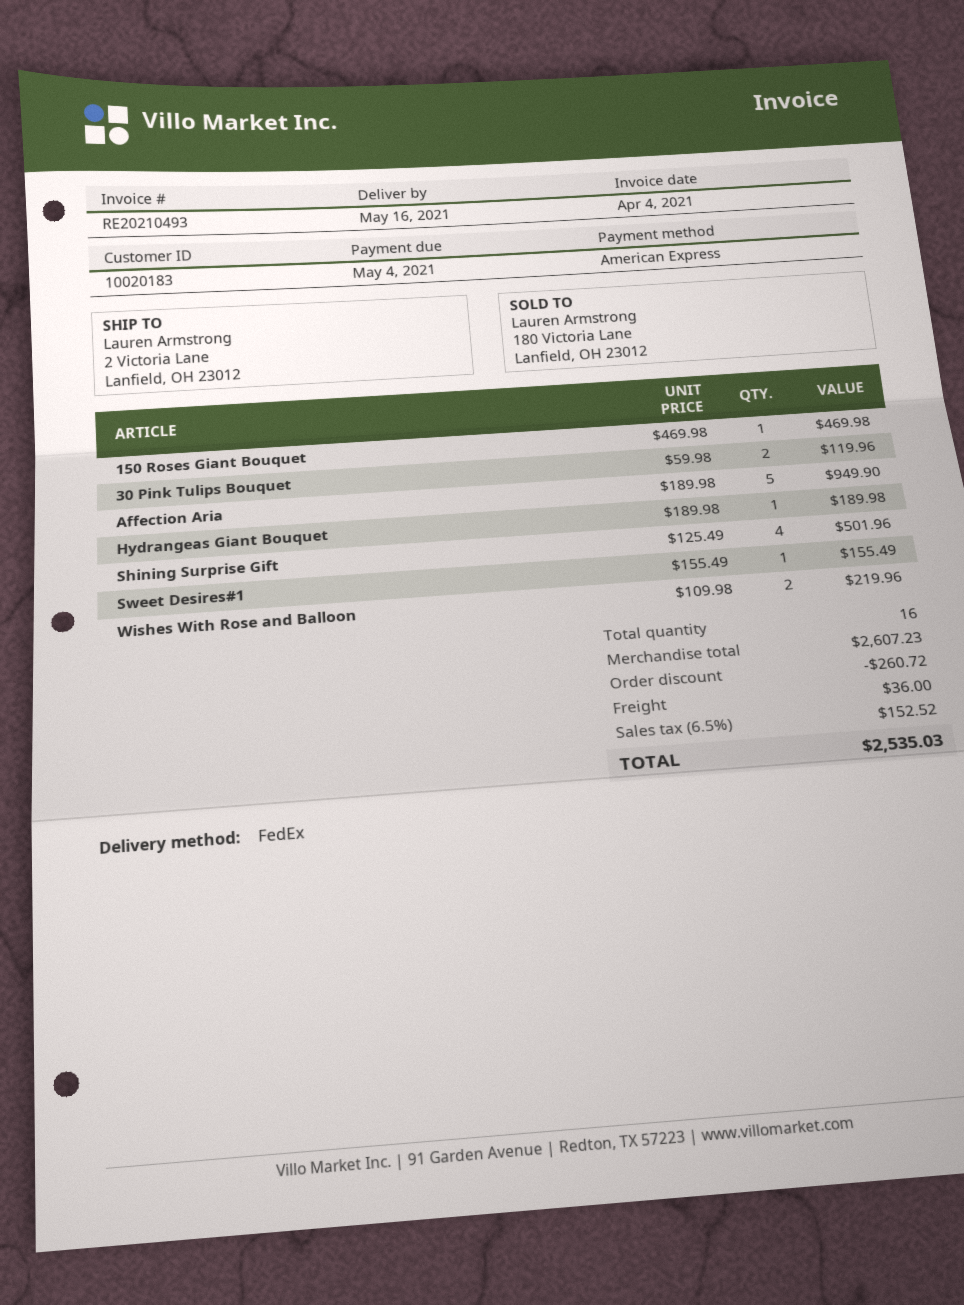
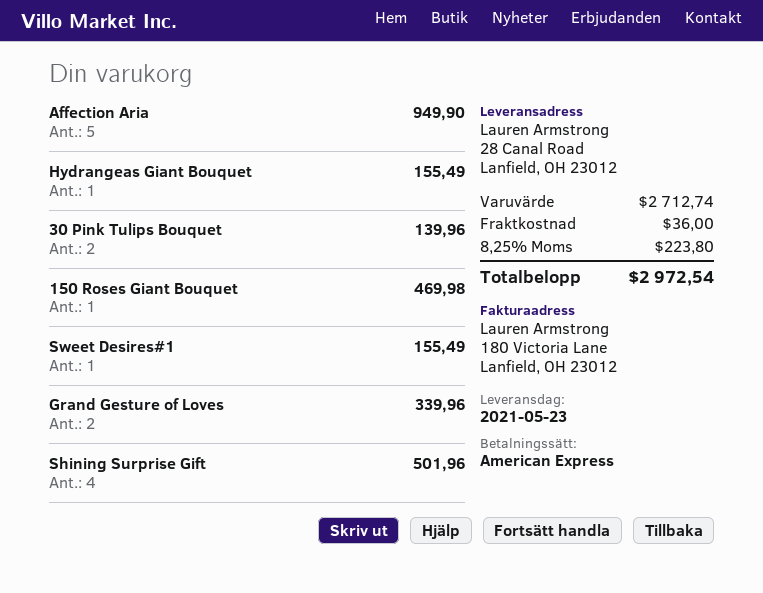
delivery date: 2021-05-16 -> 2021-05-23
ship to: 2 Victoria Lane, Lanfield, OH 23012 -> 28 Canal Road, Lanfield, OH 23012
30 Pink Tulips Bouquet: 2 for 119.96 -> 2 for 139.96
Hydrangeas Giant Bouquet: 1 for 189.98 -> 1 for 155.49
Wishes With Rose and Balloon: 2 for 219.96 -> none
Grand Gesture of Loves: none -> 2 for 339.96
subtotal: 2607.23 -> 2712.74
discount: 260.72 -> none
tax: 6.5% = 152.52 -> 8.25% = 223.80
total: 2535.03 -> 2972.54

